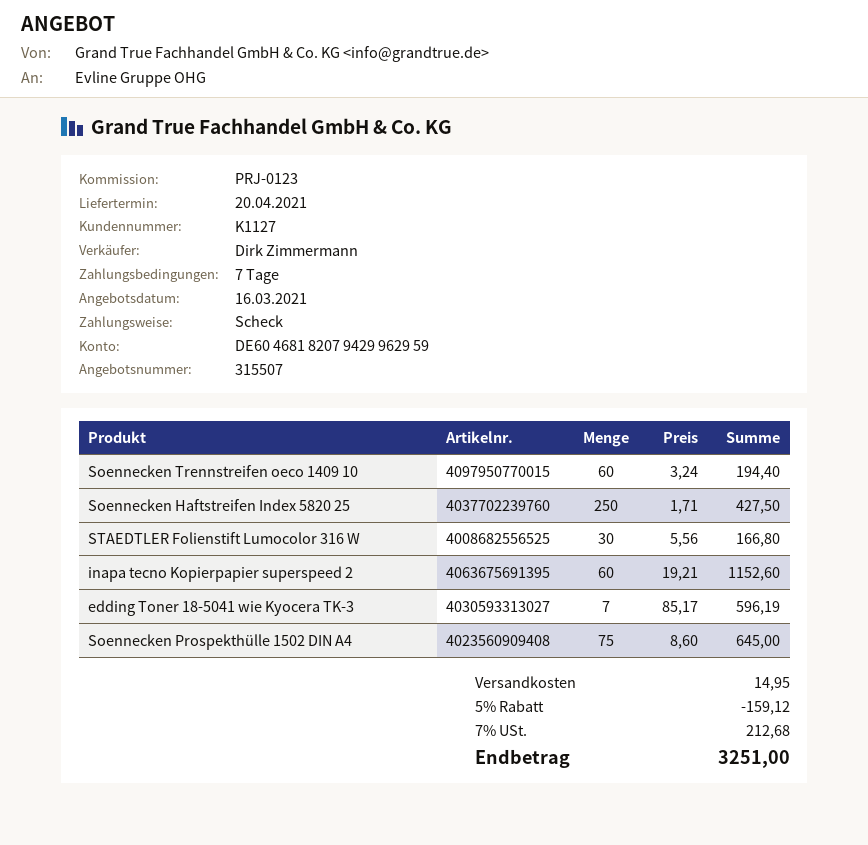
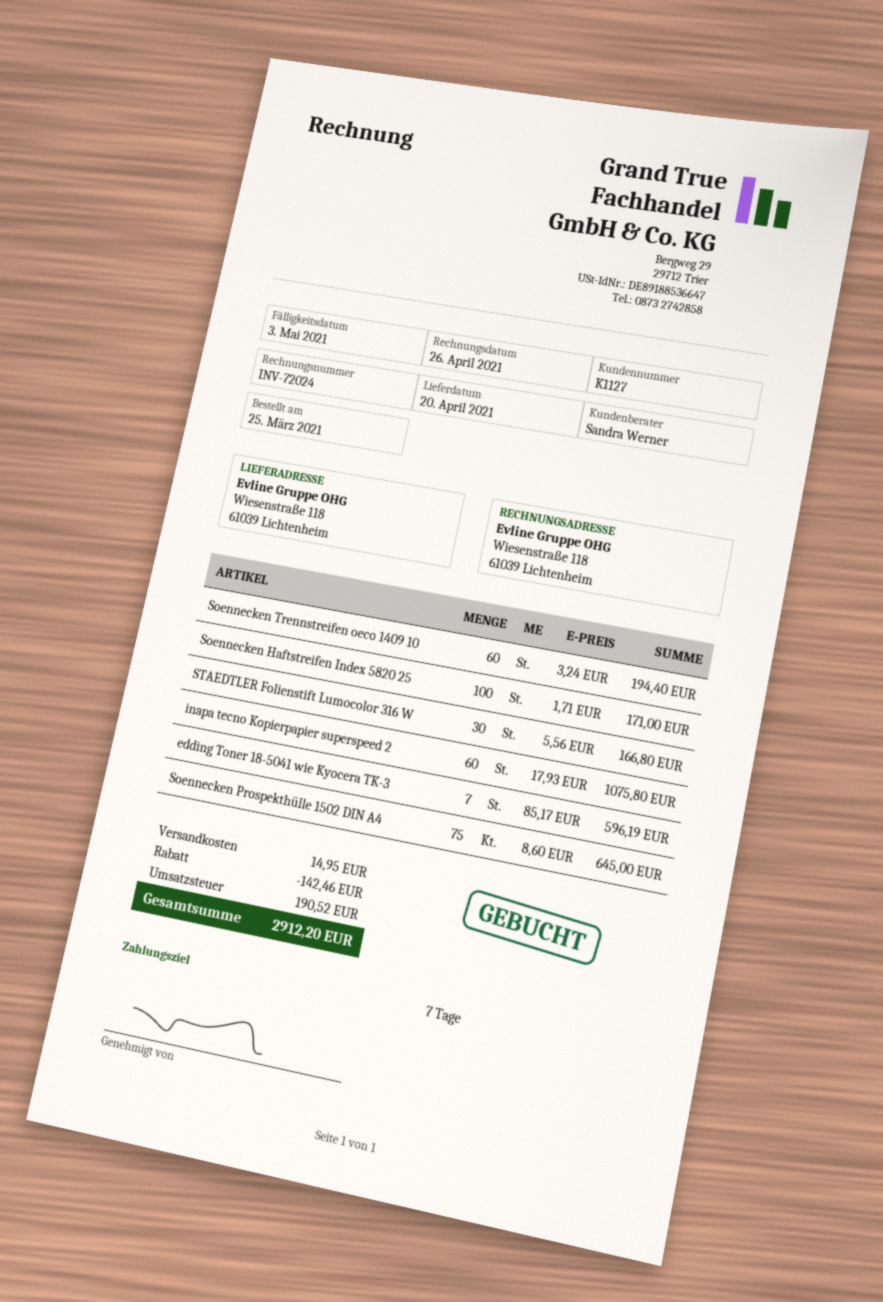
sales rep: Dirk Zimmermann -> Sandra Werner
Soennecken Haftstreifen Index 5820 25: 250 x 1.71 = 427.50 -> 100 x 1.71 = 171.00
inapa tecno Kopierpapier superspeed 2: 60 x 19.21 = 1152.60 -> 60 x 17.93 = 1075.80
discount: 159.12 -> 142.46
tax: 212.68 -> 190.52
total: 3251.00 -> 2912.20

